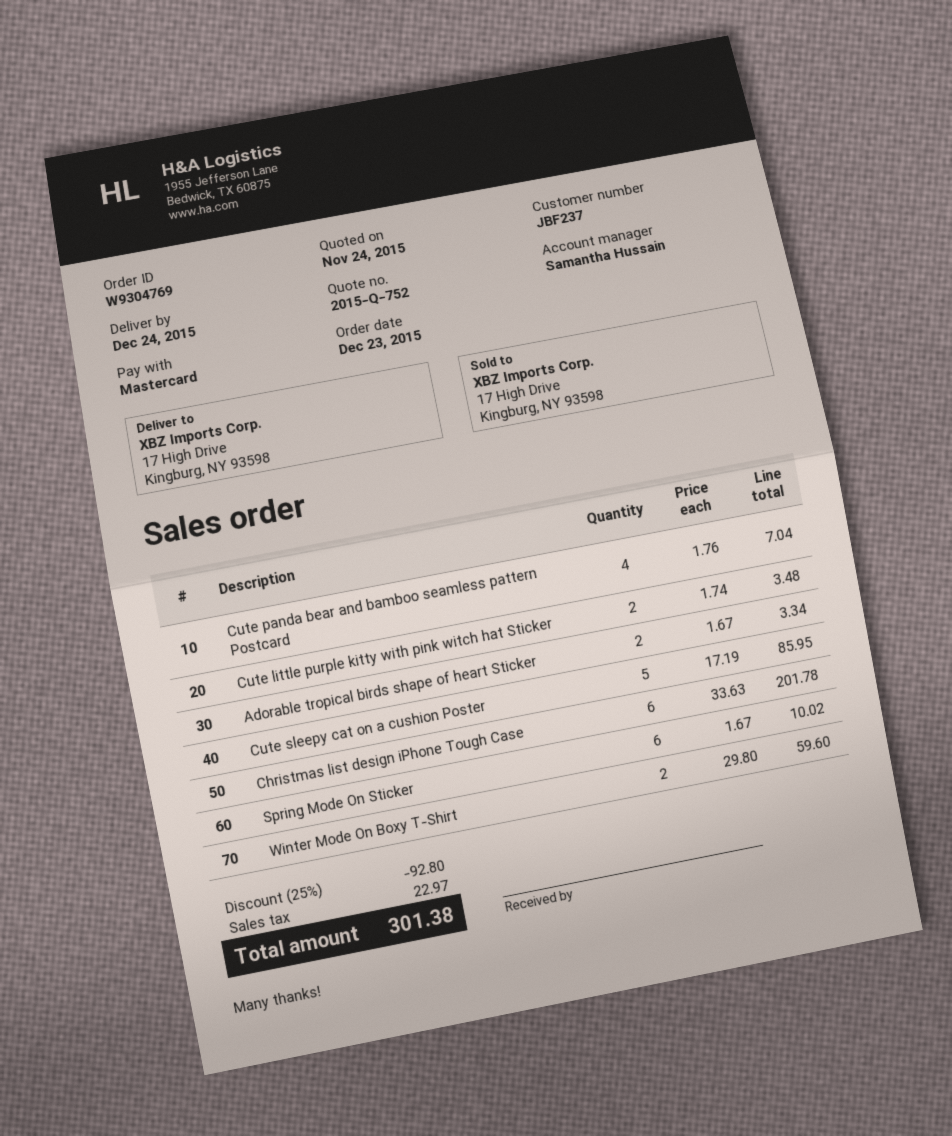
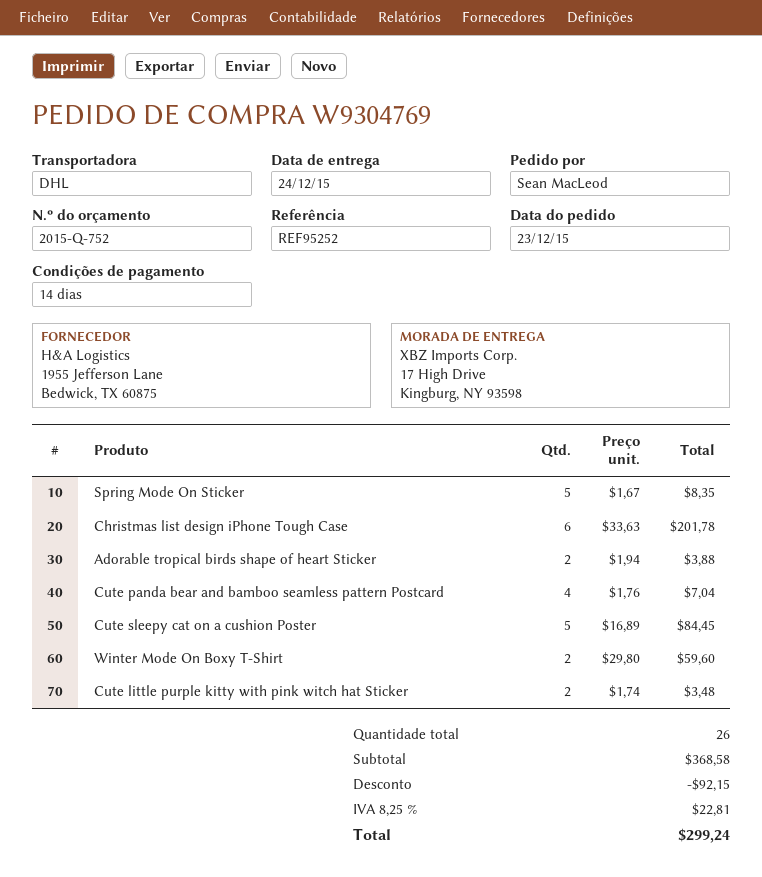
Adorable tropical birds shape of heart Sticker: 2 x 1.67 = 3.34 -> 2 x 1.94 = 3.88
Cute sleepy cat on a cushion Poster: 5 x 17.19 = 85.95 -> 5 x 16.89 = 84.45
Spring Mode On Sticker: 6 x 1.67 = 10.02 -> 5 x 1.67 = 8.35
discount: 92.80 -> 92.15
tax: 22.97 -> 22.81
total: 301.38 -> 299.24

